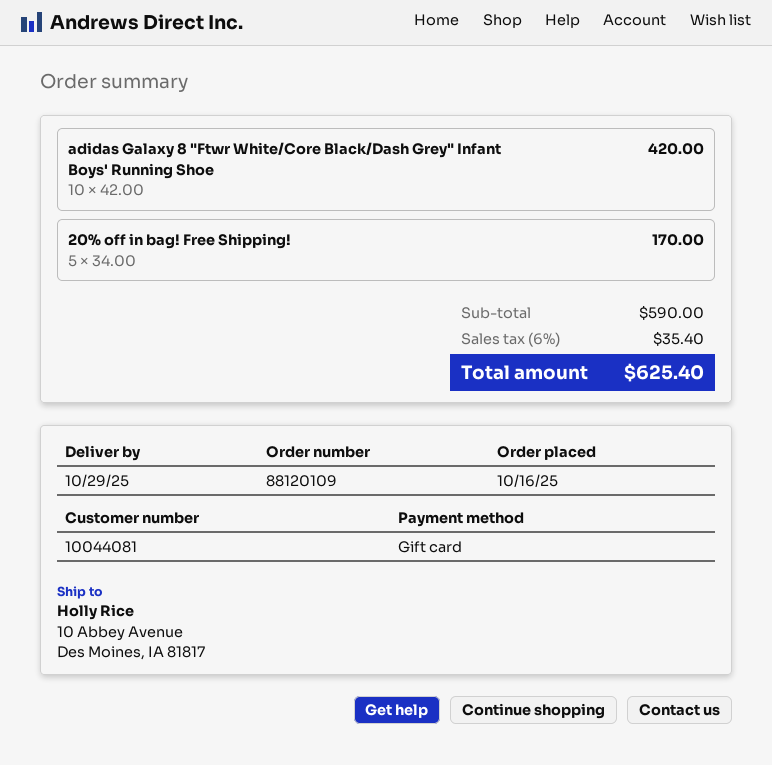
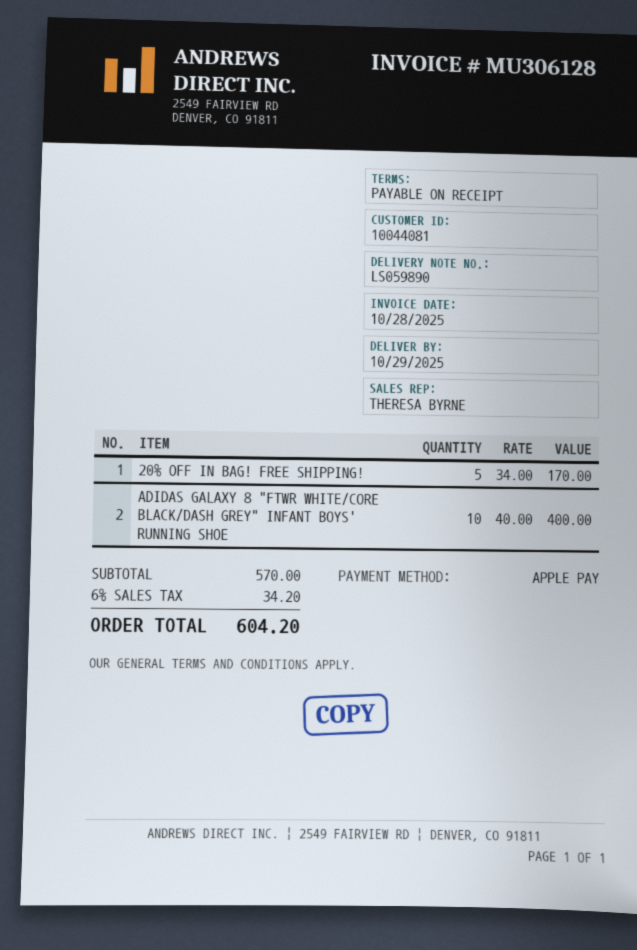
payment method: gift card -> Apple Pay
adidas Galaxy 8 "Ftwr White/Core Black/Dash Grey" Infant Boys' Running Shoe: 10 x 42.00 = 420.00 -> 10 x 40.00 = 400.00
subtotal: 590.00 -> 570.00
tax: 6% = 35.40 -> 6% = 34.20
total: 625.40 -> 604.20

